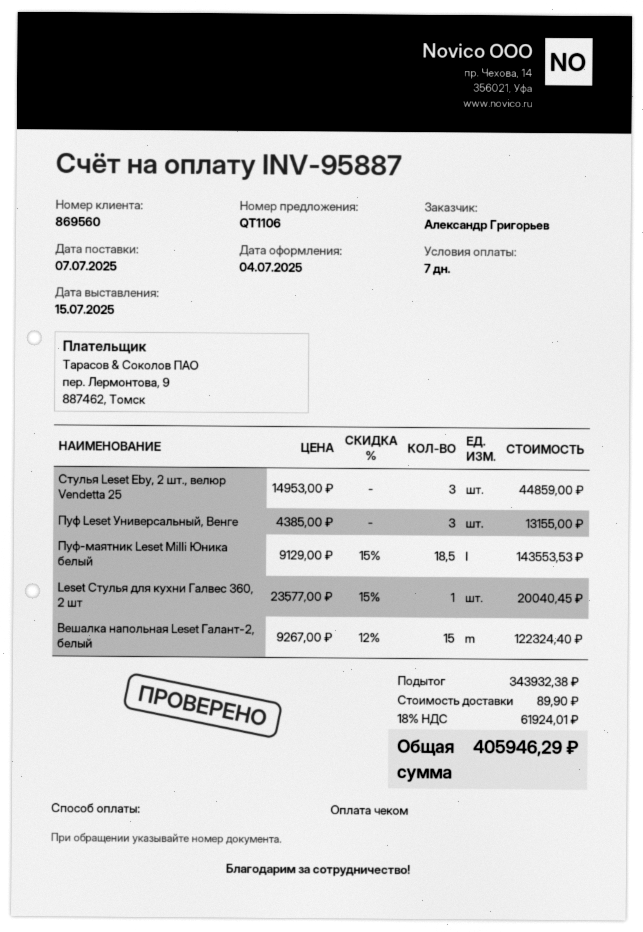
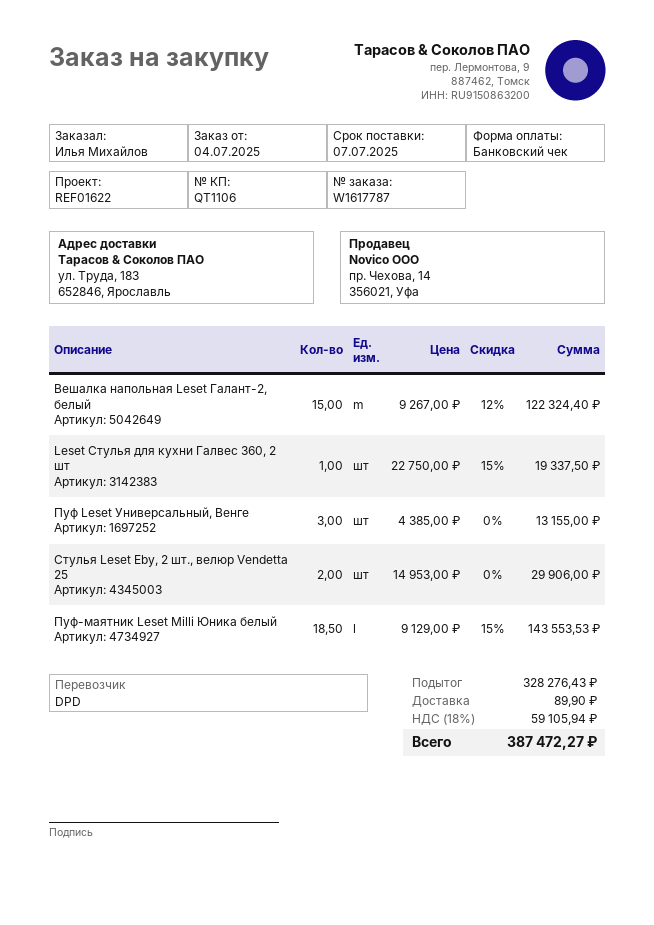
ordered by: Александр Григорьев -> Илья Михайлов
Стулья Leset Eby, 2 шт., велюр Vendetta 25: 3 x 14953.00 = 44859.00 -> 2 x 14953.00 = 29906.00
Leset Стулья для кухни Галвес 360, 2 шт: 1 x 23577.00 - 15% = 20040.45 -> 1 x 22750.00 - 15% = 19337.50
subtotal: 343932.38 -> 328276.43
tax: 18% = 61924.01 -> 18% = 59105.94
total: 405946.29 -> 387472.27

